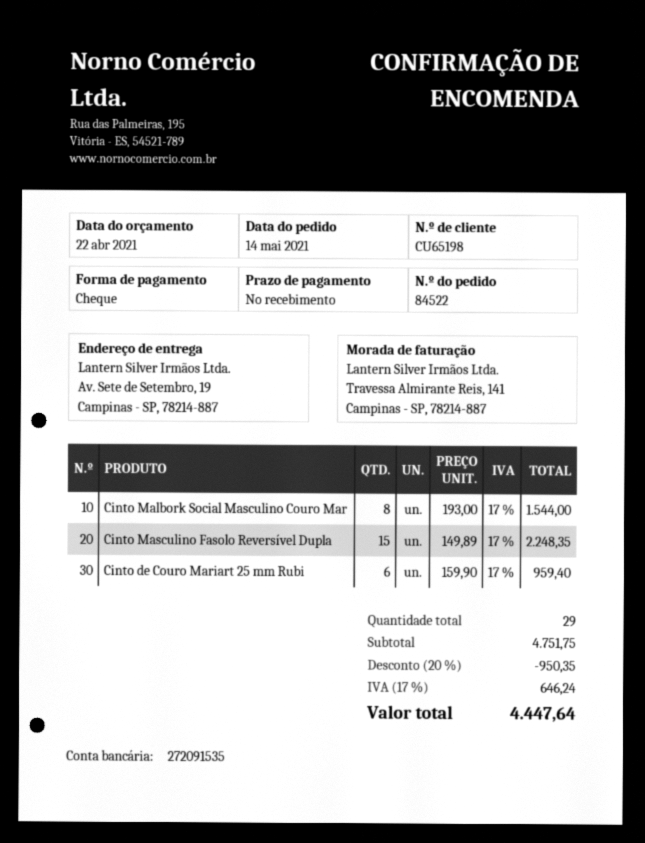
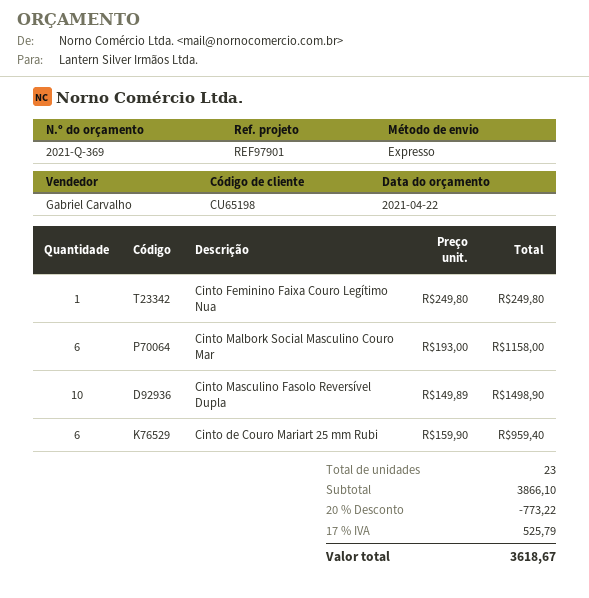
Cinto Malbork Social Masculino Couro Mar: 8 x 193.00 = 1544.00 -> 6 x 193.00 = 1158.00
Cinto Masculino Fasolo Reversível Dupla: 15 x 149.89 = 2248.35 -> 10 x 149.89 = 1498.90
Cinto Feminino Faixa Couro Legítimo Nua: none -> 1 x 249.80 = 249.80
total quantity: 29 -> 23
subtotal: 4751.75 -> 3866.10
discount: 20% = 950.35 -> 20% = 773.22
tax: 17% = 646.24 -> 17% = 525.79
total: 4447.64 -> 3618.67

